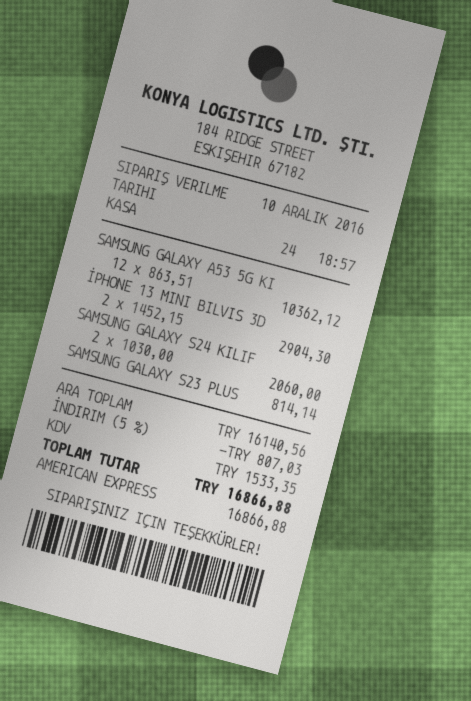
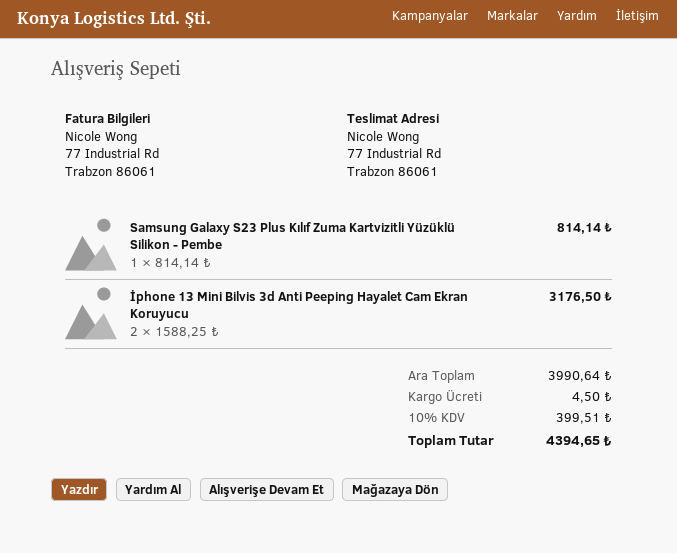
SAMSUNG GALAXY A53 5G KI: 12 x 863.51 = 10362.12 -> none
İPHONE 13 MINI BILVIS 3D: 2 x 1452.15 = 2904.30 -> 2 x 1588.25 = 3176.50
SAMSUNG GALAXY S24 KILIF: 2 x 1030.00 = 2060.00 -> none
subtotal: 16140.56 -> 3990.64
discount: 5% = 807.03 -> none
shipping: none -> 4.50
tax: 1533.35 -> 399.51
total: 16866.88 -> 4394.65

